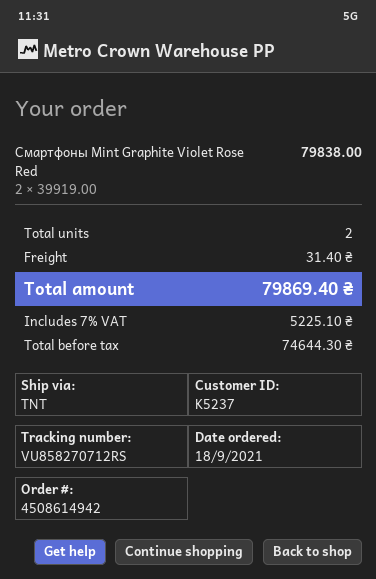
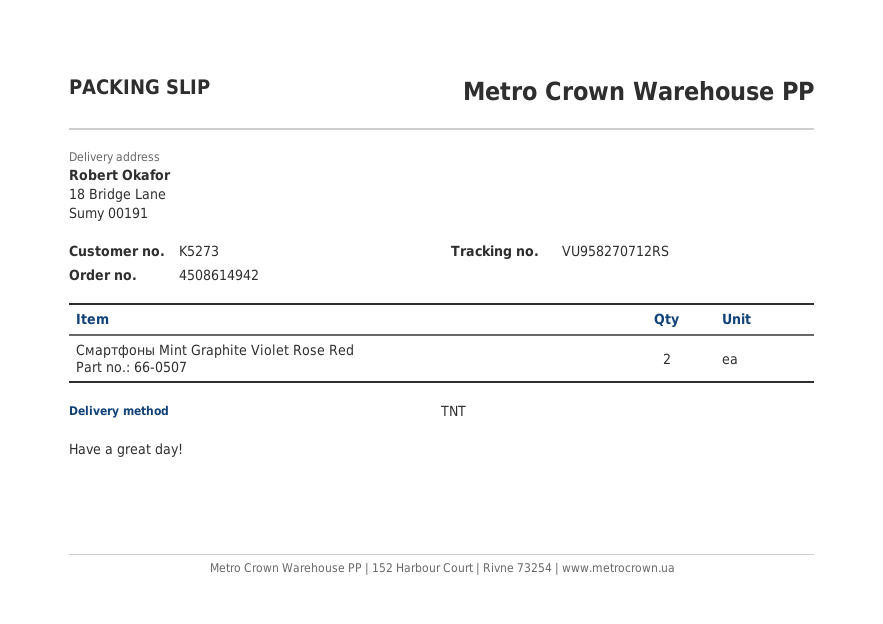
customer number: K5237 -> K5273
tracking number: VU858270712RS -> VU958270712RS

